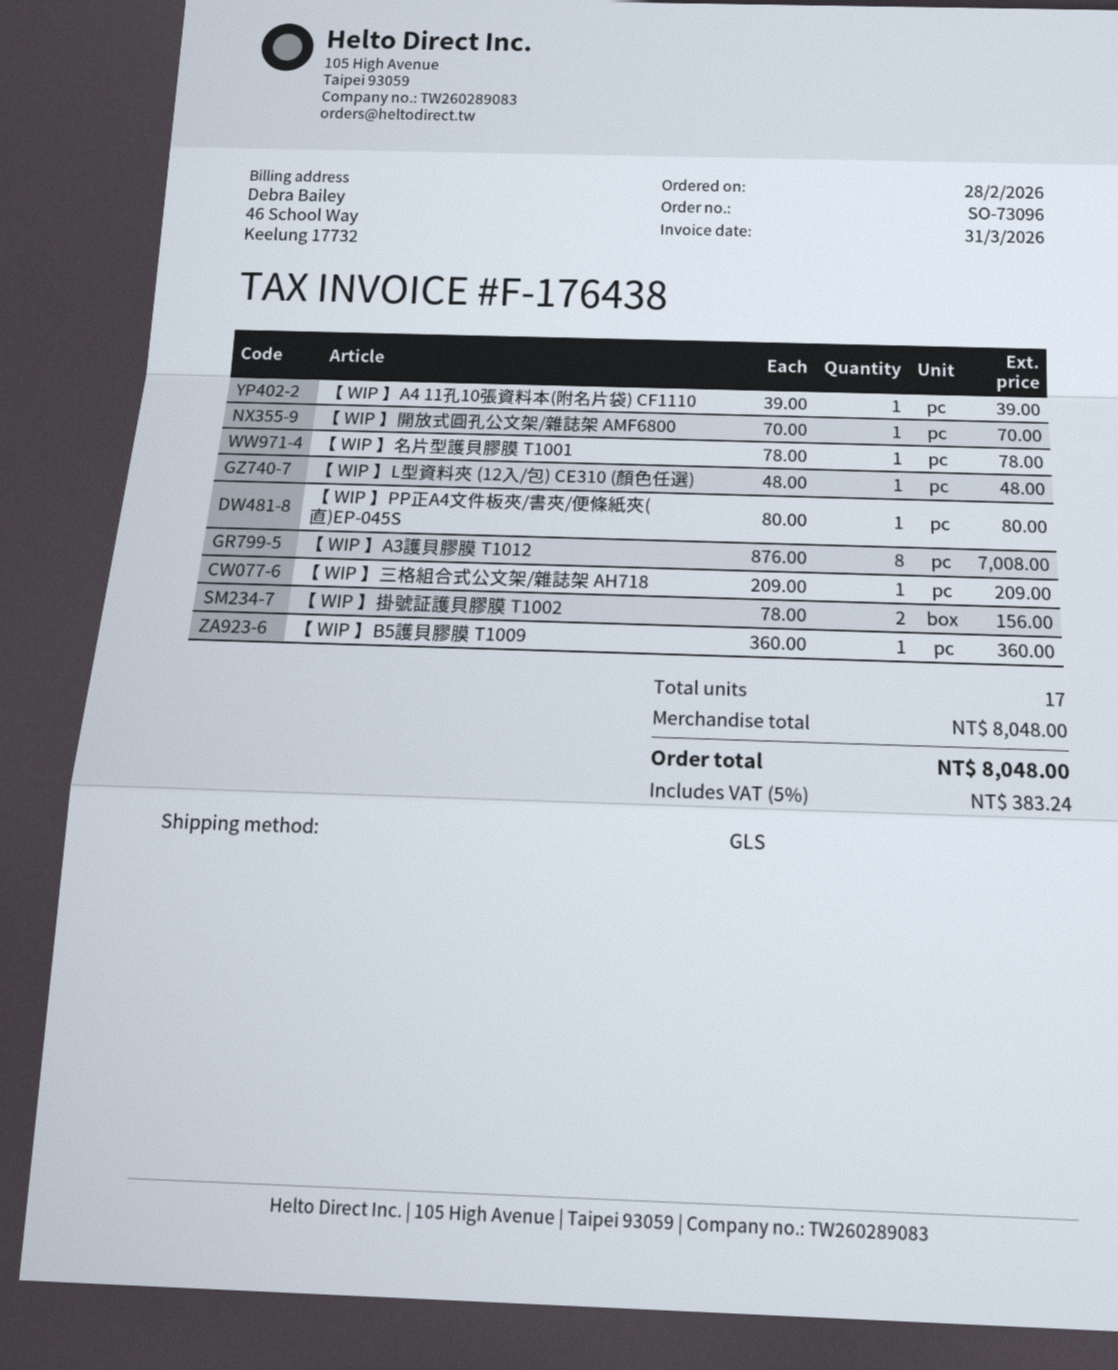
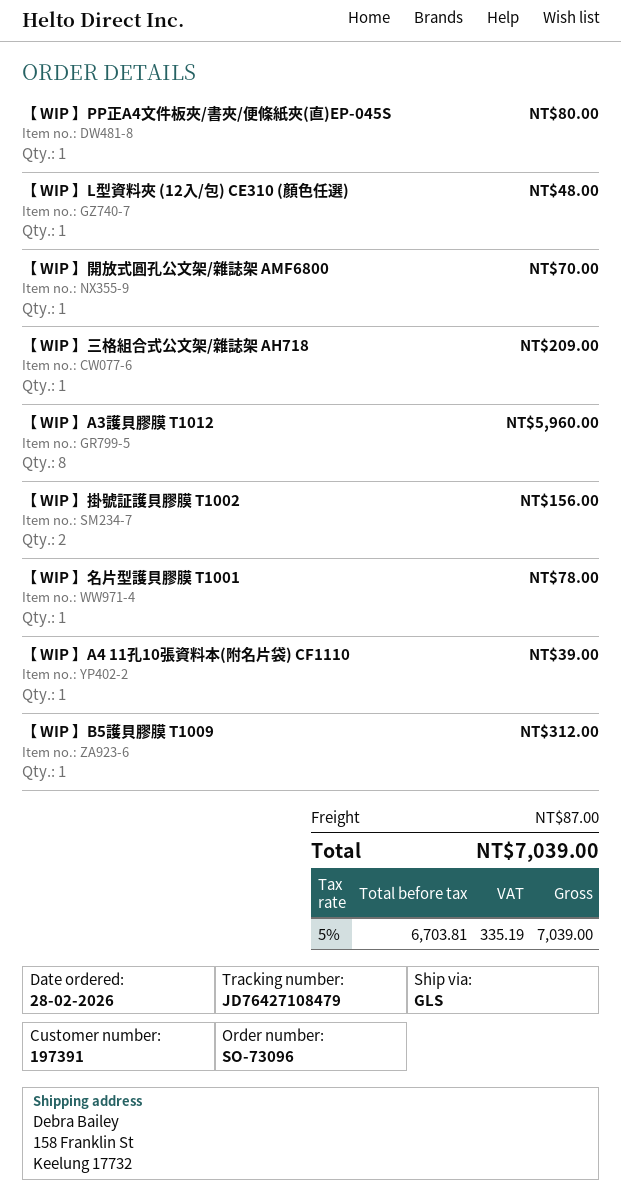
【 WIP 】A3護貝膠膜 T1012: 8 for 7008.00 -> 8 for 5960.00
【 WIP 】B5護貝膠膜 T1009: 1 for 360.00 -> 1 for 312.00
shipping: none -> 87.00
tax: 5% = 383.24 -> 5% = 335.19
total: 8048.00 -> 7039.00

